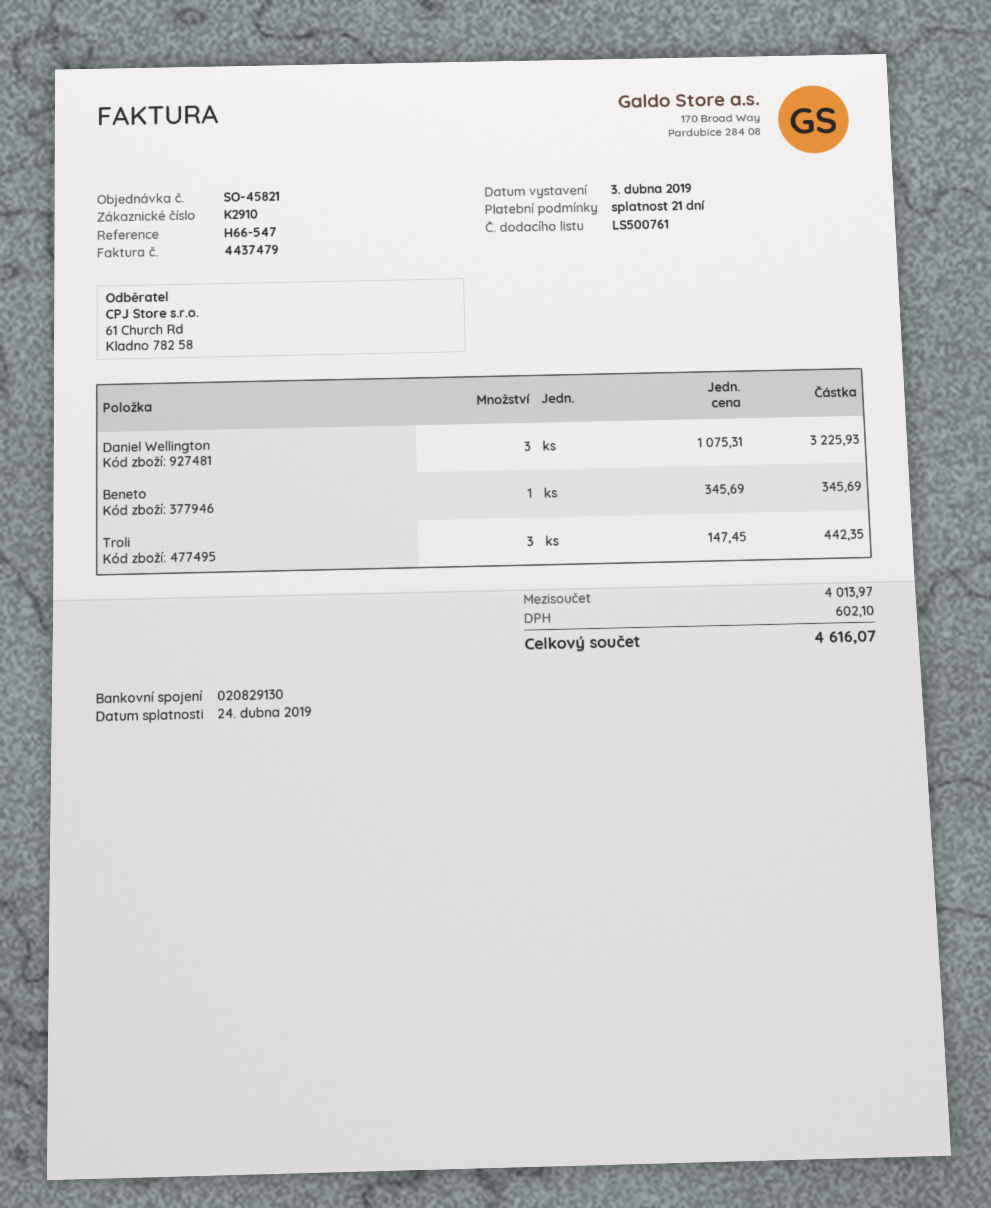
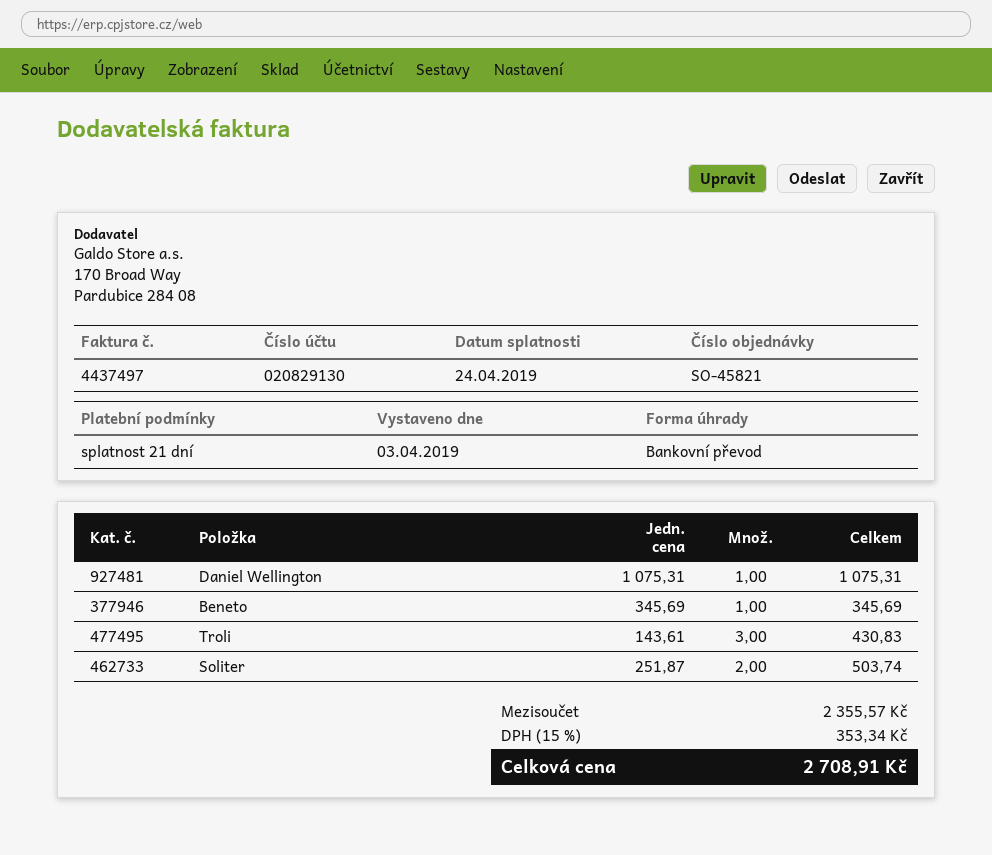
invoice number: 4437479 -> 4437497
Daniel Wellington: 3 x 1075.31 = 3225.93 -> 1 x 1075.31 = 1075.31
Troli: 3 x 147.45 = 442.35 -> 3 x 143.61 = 430.83
Soliter: none -> 2 x 251.87 = 503.74
subtotal: 4013.97 -> 2355.57
tax: 602.10 -> 353.34
total: 4616.07 -> 2708.91

